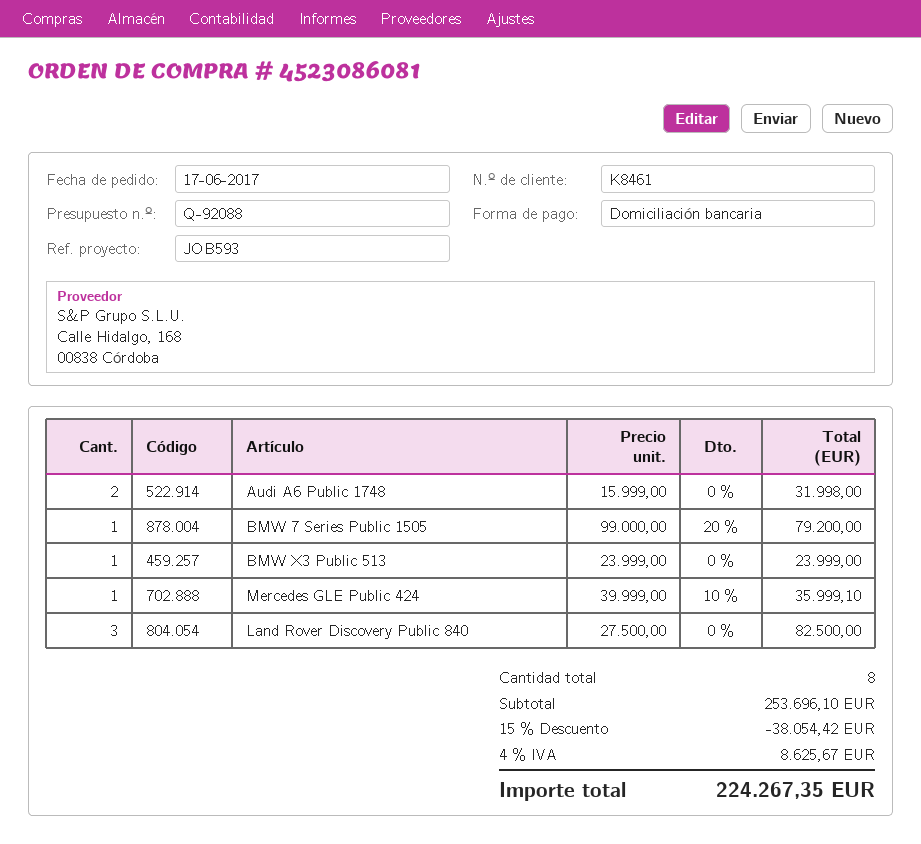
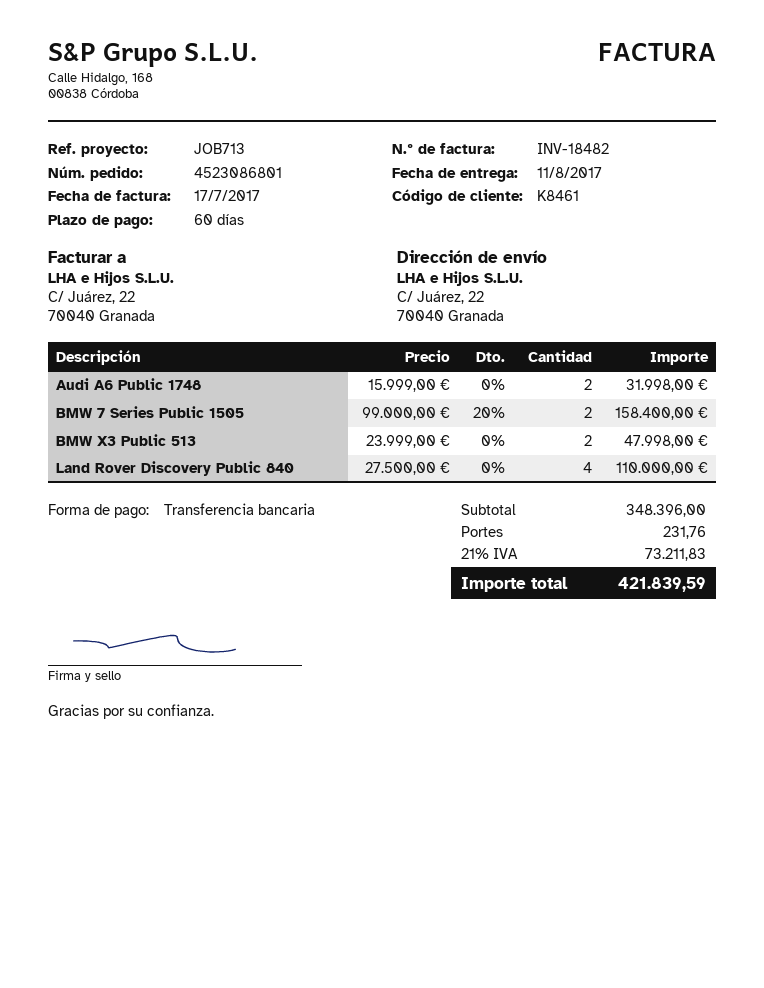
order number: 4523086081 -> 4523086801
reference: JOB593 -> JOB713
payment method: direct debit -> bank transfer
BMW 7 Series Public 1505: 1 x 99000.00 - 20% = 79200.00 -> 2 x 99000.00 - 20% = 158400.00
BMW X3 Public 513: 1 x 23999.00 = 23999.00 -> 2 x 23999.00 = 47998.00
Mercedes GLE Public 424: 1 x 39999.00 - 10% = 35999.10 -> none
Land Rover Discovery Public 840: 3 x 27500.00 = 82500.00 -> 4 x 27500.00 = 110000.00
subtotal: 253696.10 -> 348396.00
discount: 15% = 38054.42 -> none
shipping: none -> 231.76
tax: 4% = 8625.67 -> 21% = 73211.83
total: 224267.35 -> 421839.59

